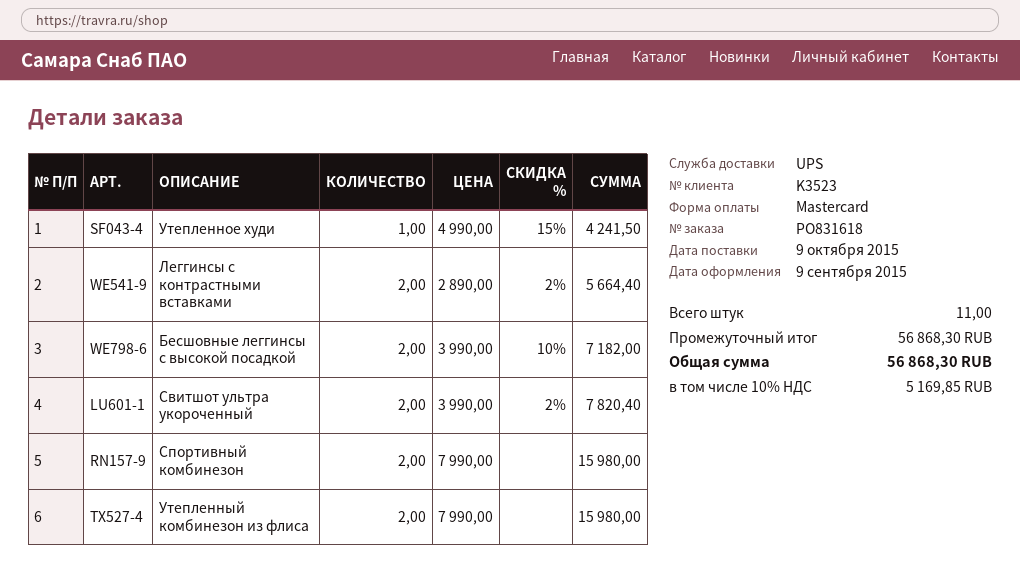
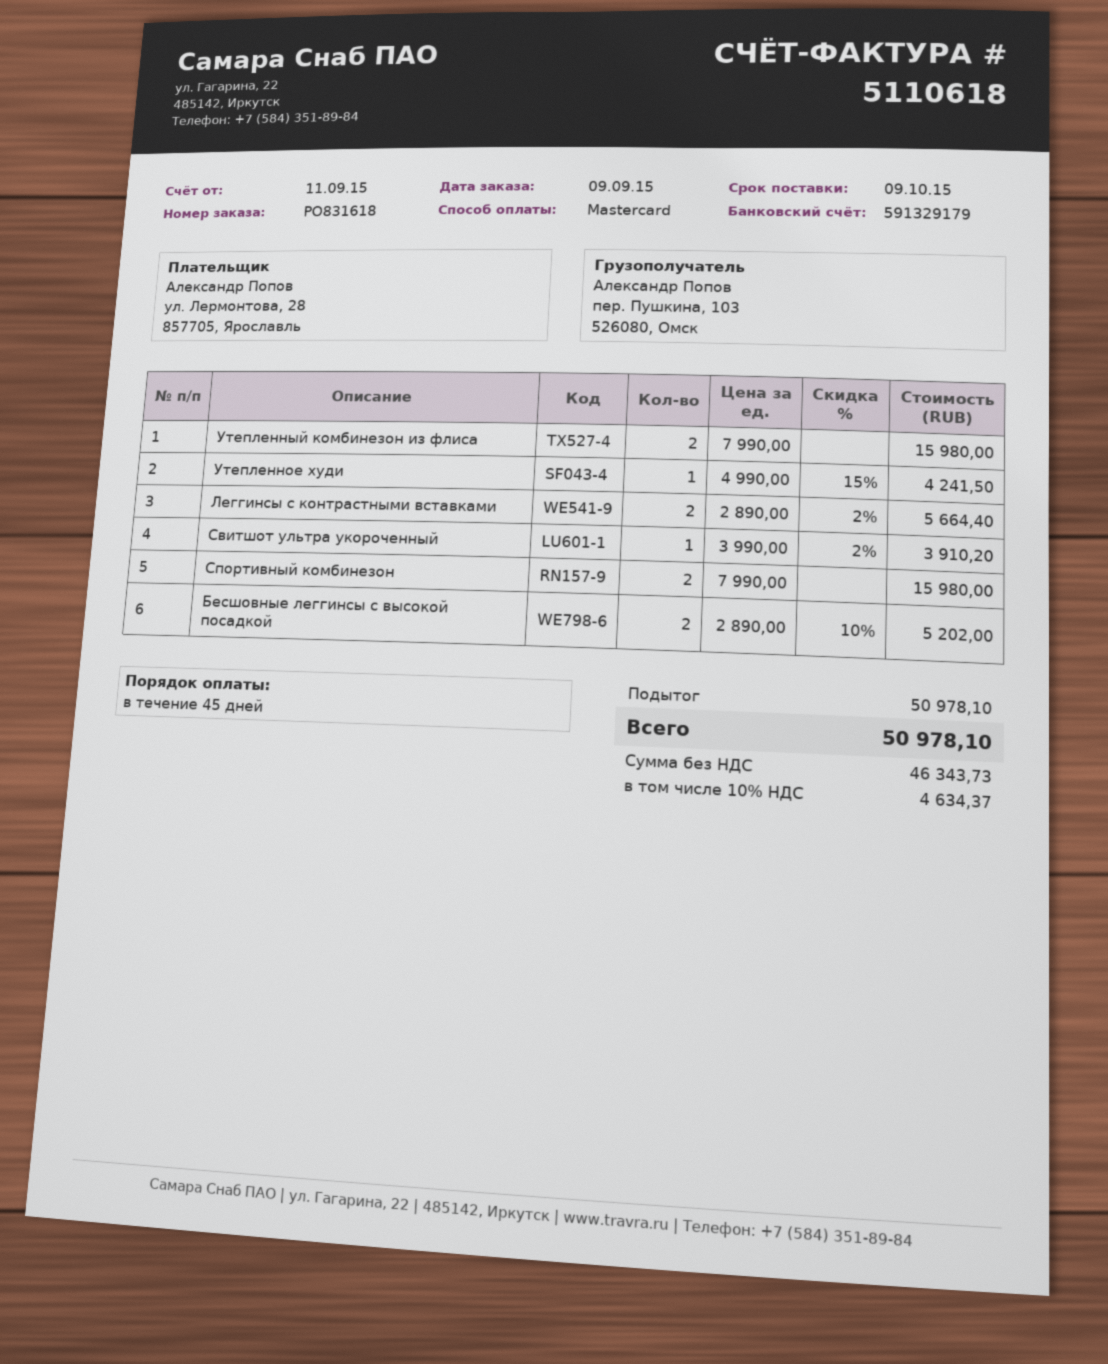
Бесшовные леггинсы с высокой посадкой: 2 x 3990.00 - 10% = 7182.00 -> 2 x 2890.00 - 10% = 5202.00
Свитшот ультра укороченный: 2 x 3990.00 - 2% = 7820.40 -> 1 x 3990.00 - 2% = 3910.20
subtotal: 56868.30 -> 50978.10
tax: 10% = 5169.85 -> 10% = 4634.37
total: 56868.30 -> 50978.10

